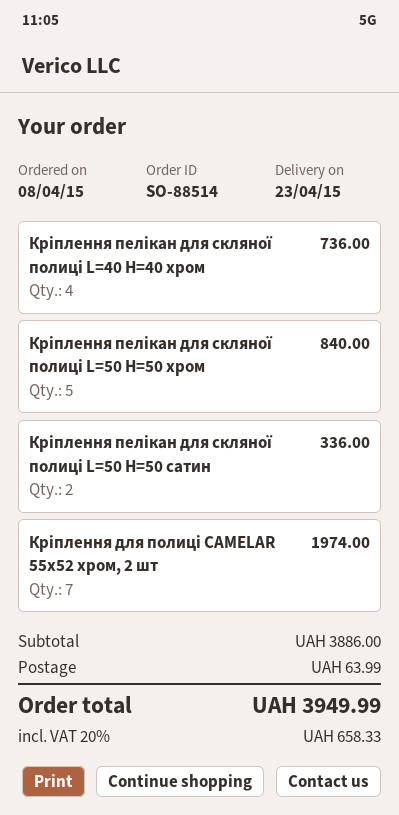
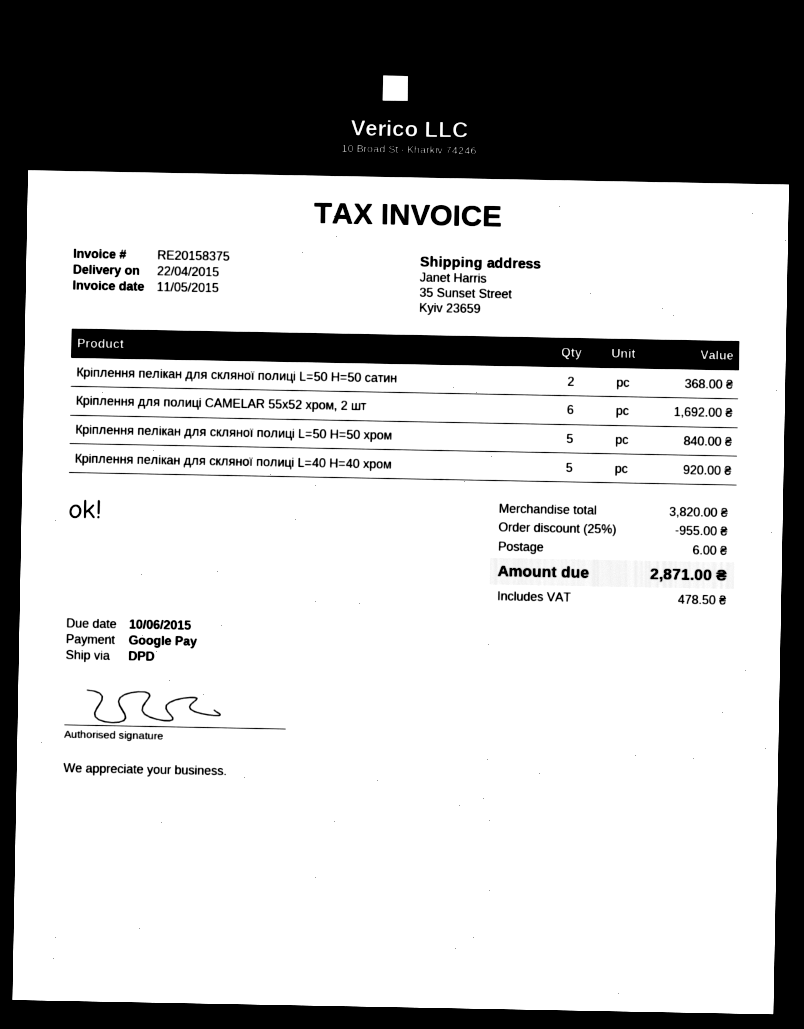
delivery date: 2015-04-23 -> 2015-04-22
Кріплення пелікан для скляної полиці L=40 H=40 хром: 4 for 736.00 -> 5 for 920.00
Кріплення пелікан для скляної полиці L=50 H=50 сатин: 2 for 336.00 -> 2 for 368.00
Кріплення для полиці CAMELAR 55х52 хром, 2 шт: 7 for 1974.00 -> 6 for 1692.00
subtotal: 3886.00 -> 3820.00
discount: none -> 25% = 955.00
shipping: 63.99 -> 6.00
tax: 658.33 -> 478.50
total: 3949.99 -> 2871.00

